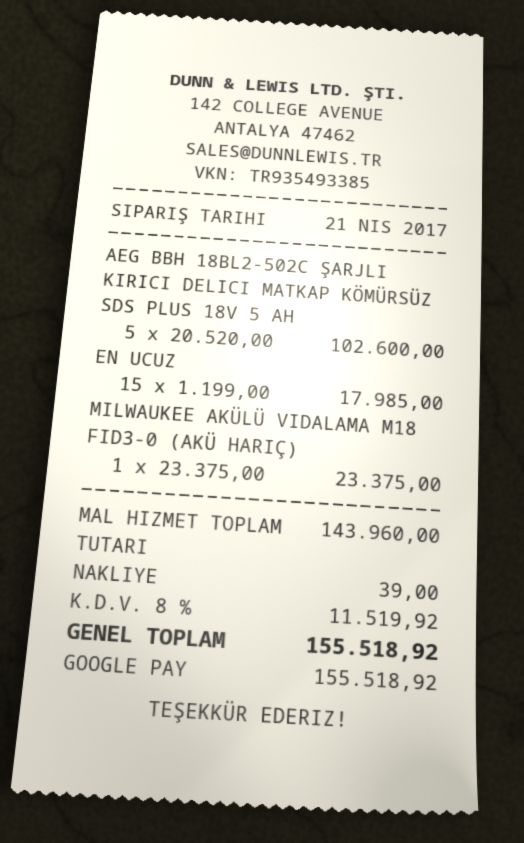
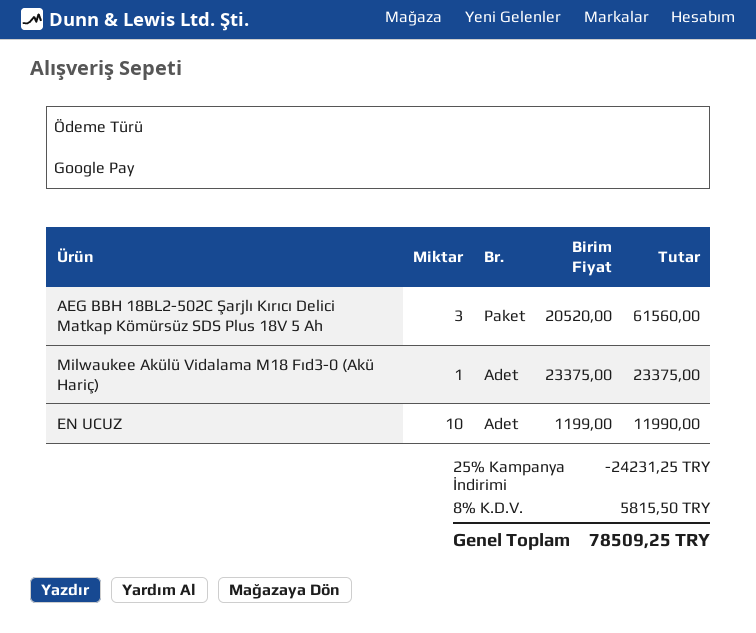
AEG BBH 18BL2-502C ŞARJLI KIRICI DELICI MATKAP KÖMÜRSÜZ SDS PLUS 18V 5 AH: 5 x 20520.00 = 102600.00 -> 3 x 20520.00 = 61560.00
EN UCUZ: 15 x 1199.00 = 17985.00 -> 10 x 1199.00 = 11990.00
discount: none -> 25% = 24231.25
shipping: 39.00 -> none
tax: 8% = 11519.92 -> 8% = 5815.50
total: 155518.92 -> 78509.25

